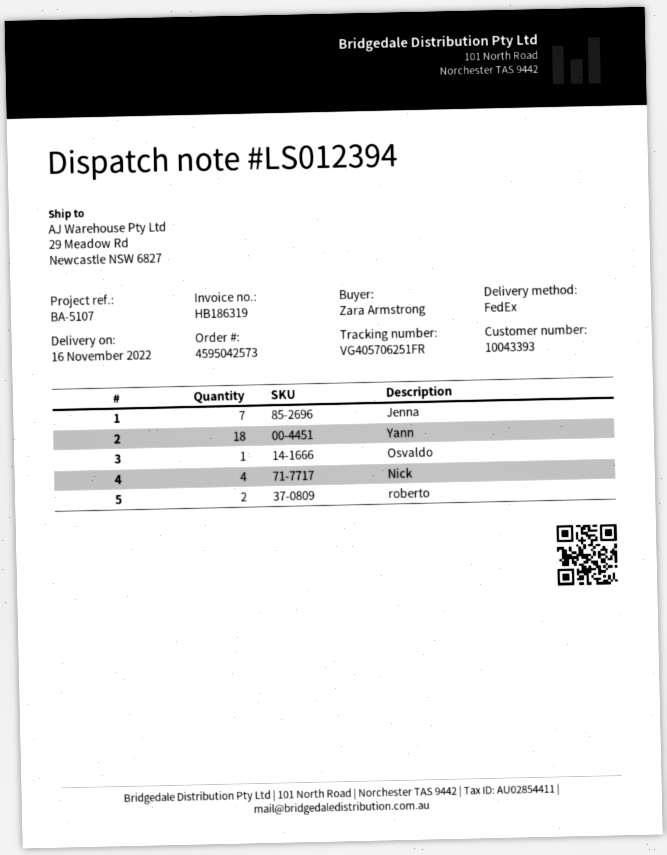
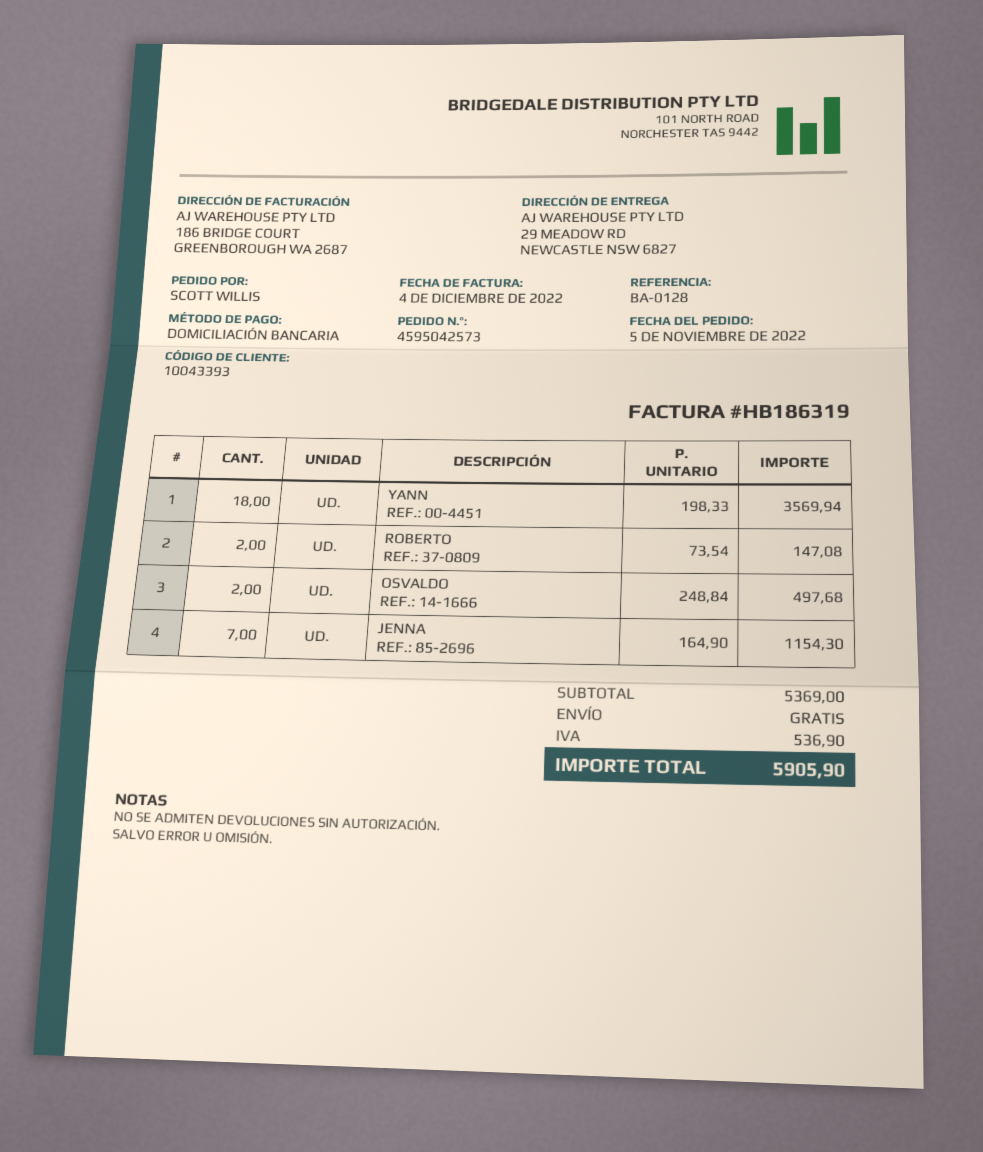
reference: BA-5107 -> BA-0128
ordered by: Zara Armstrong -> SCOTT WILLIS
Osvaldo: 1 -> 2
Nick: 4 -> none

